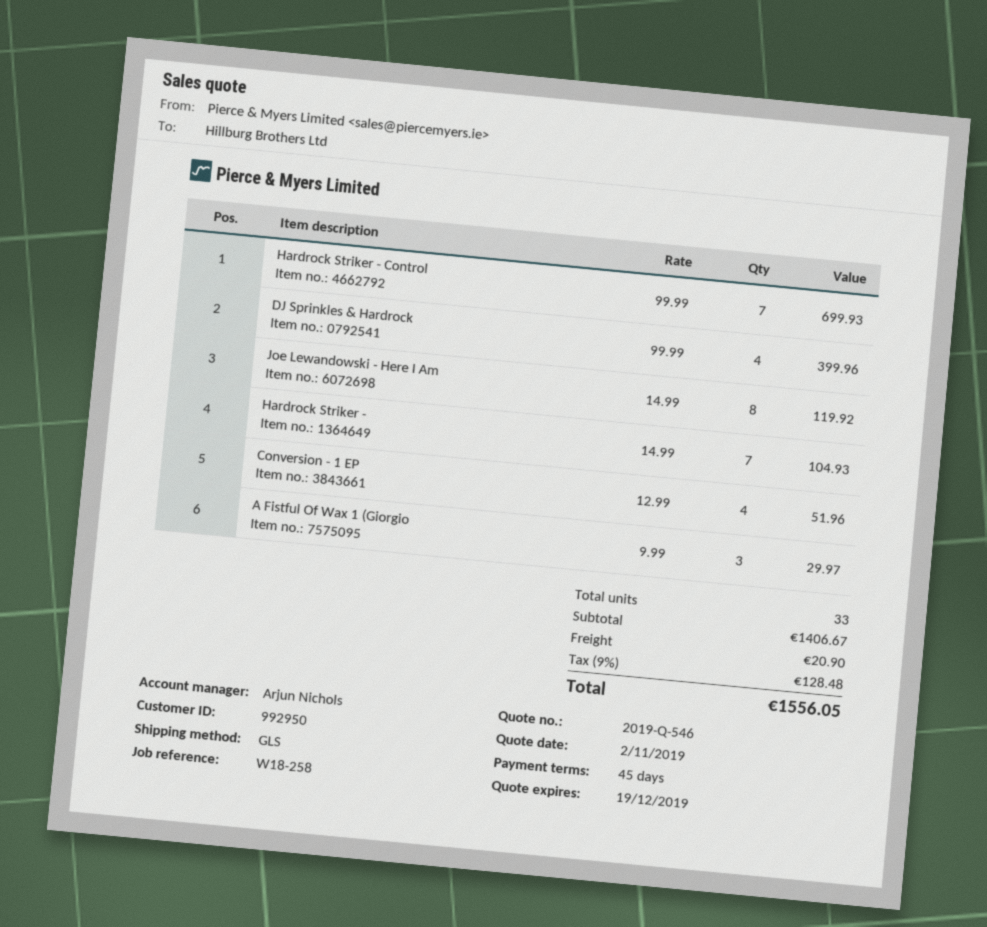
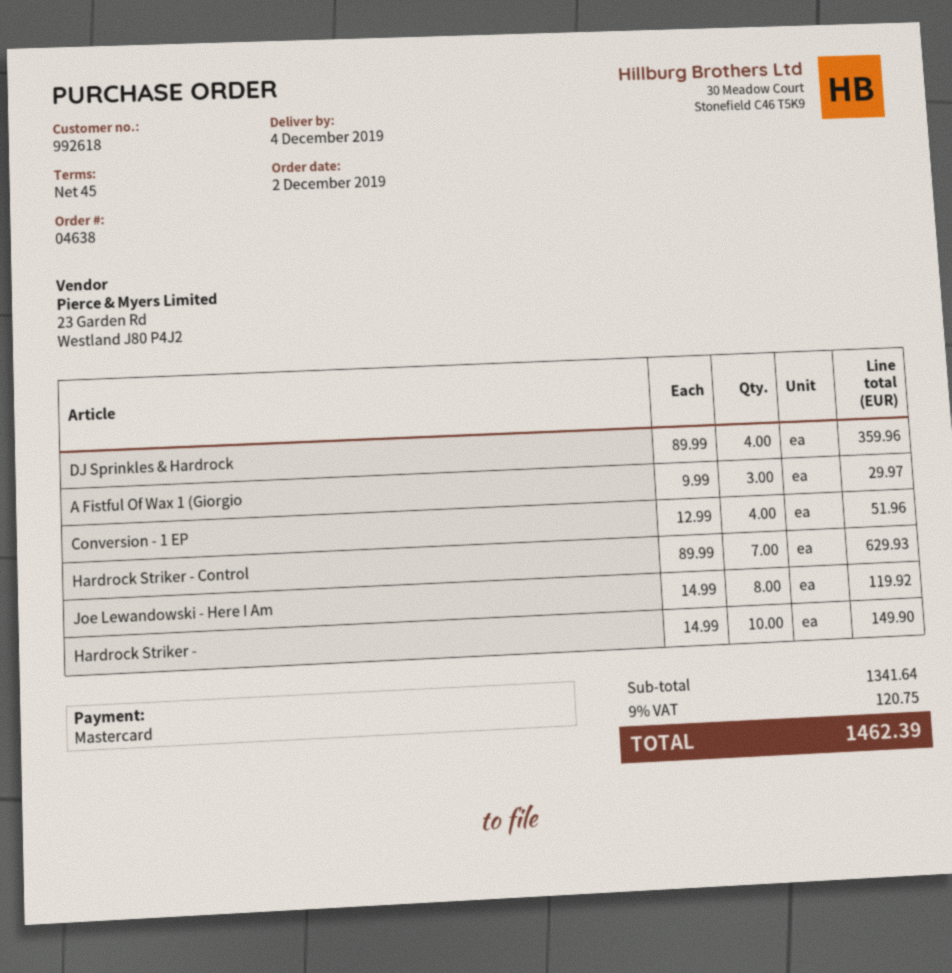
customer number: 992950 -> 992618
Hardrock Striker - Control: 7 x 99.99 = 699.93 -> 7 x 89.99 = 629.93
DJ Sprinkles & Hardrock: 4 x 99.99 = 399.96 -> 4 x 89.99 = 359.96
Hardrock Striker -: 7 x 14.99 = 104.93 -> 10 x 14.99 = 149.90
subtotal: 1406.67 -> 1341.64
shipping: 20.90 -> none
tax: 9% = 128.48 -> 9% = 120.75
total: 1556.05 -> 1462.39

